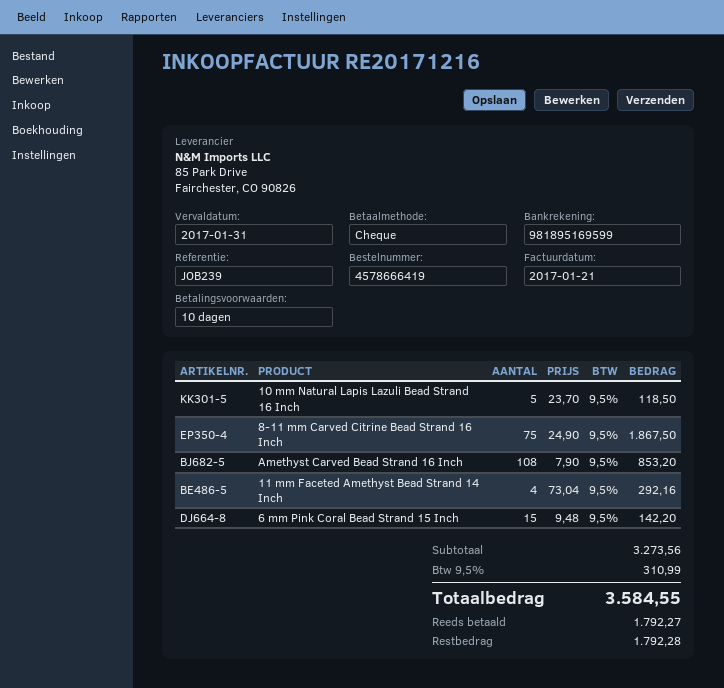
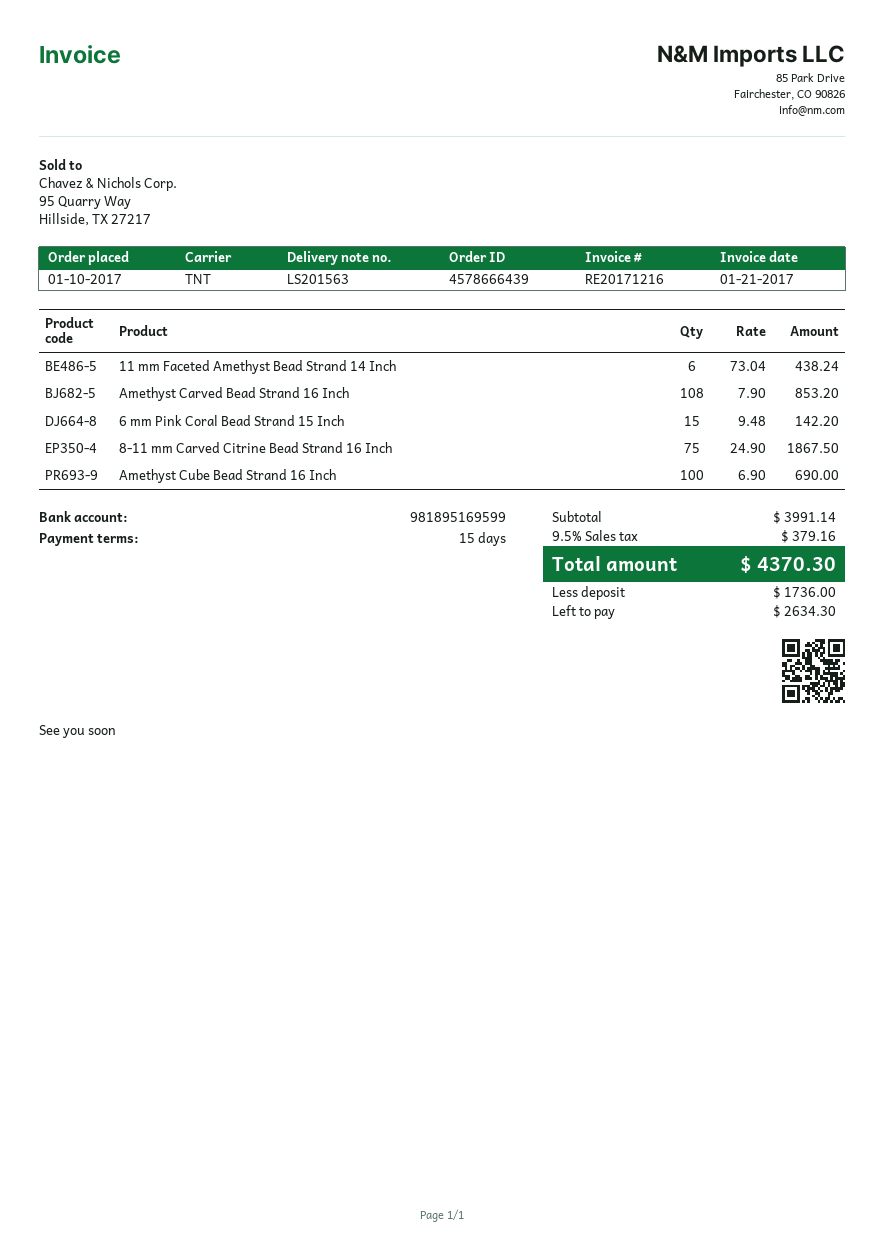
order number: 4578666419 -> 4578666439
payment terms: 10 days -> 15 days
10 mm Natural Lapis Lazuli Bead Strand 16 Inch: 5 x 23.70 = 118.50 -> none
11 mm Faceted Amethyst Bead Strand 14 Inch: 4 x 73.04 = 292.16 -> 6 x 73.04 = 438.24
Amethyst Cube Bead Strand 16 Inch: none -> 100 x 6.90 = 690.00
subtotal: 3273.56 -> 3991.14
tax: 9.5% = 310.99 -> 9.5% = 379.16
total: 3584.55 -> 4370.30
deposit: 1792.27 -> 1736.00
balance: 1792.28 -> 2634.30

